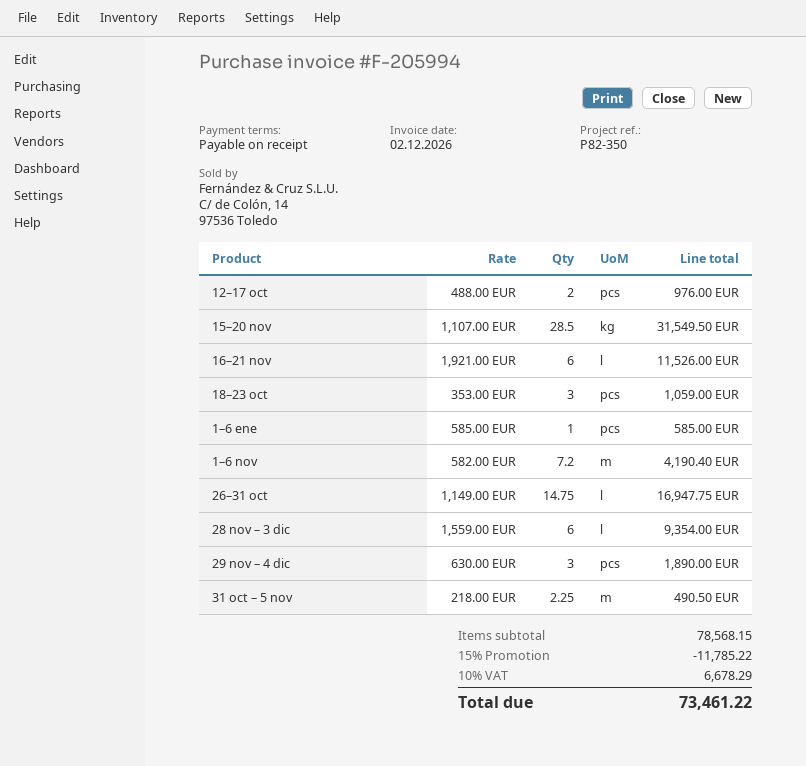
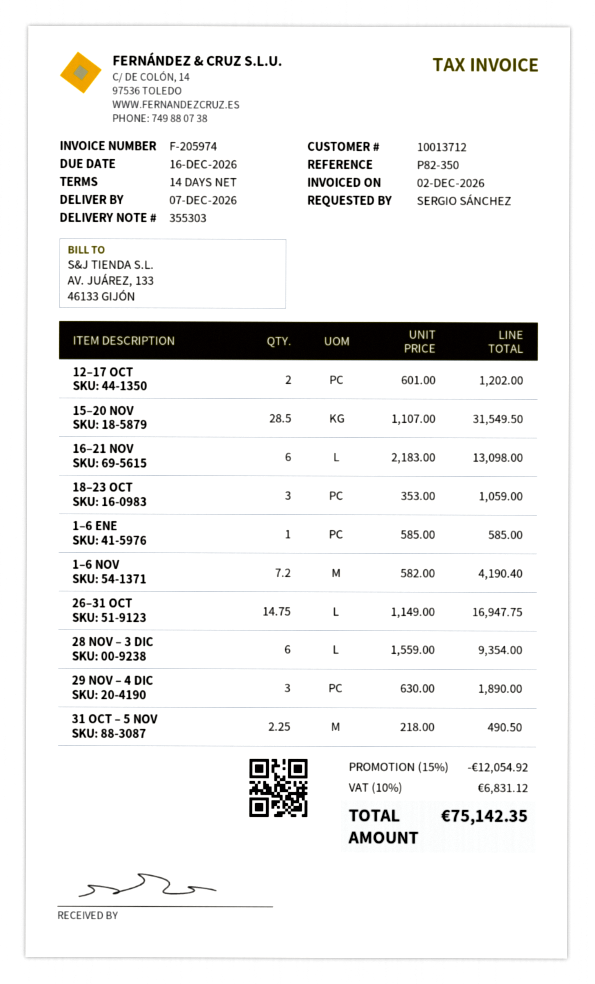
invoice number: F-205994 -> F-205974
payment terms: on receipt -> 14 days
12–17 oct: 2 x 488.00 = 976.00 -> 2 x 601.00 = 1202.00
16–21 nov: 6 x 1921.00 = 11526.00 -> 6 x 2183.00 = 13098.00
discount: 15% = 11785.22 -> 15% = 12054.92
tax: 10% = 6678.29 -> 10% = 6831.12
total: 73461.22 -> 75142.35

